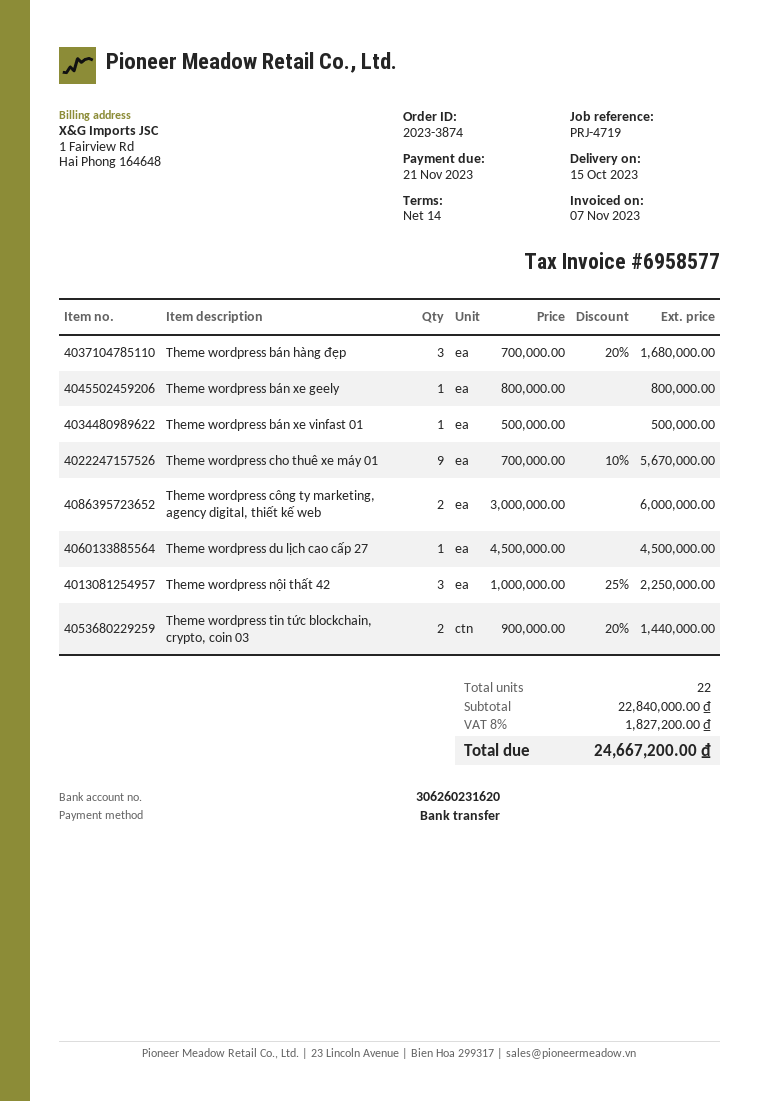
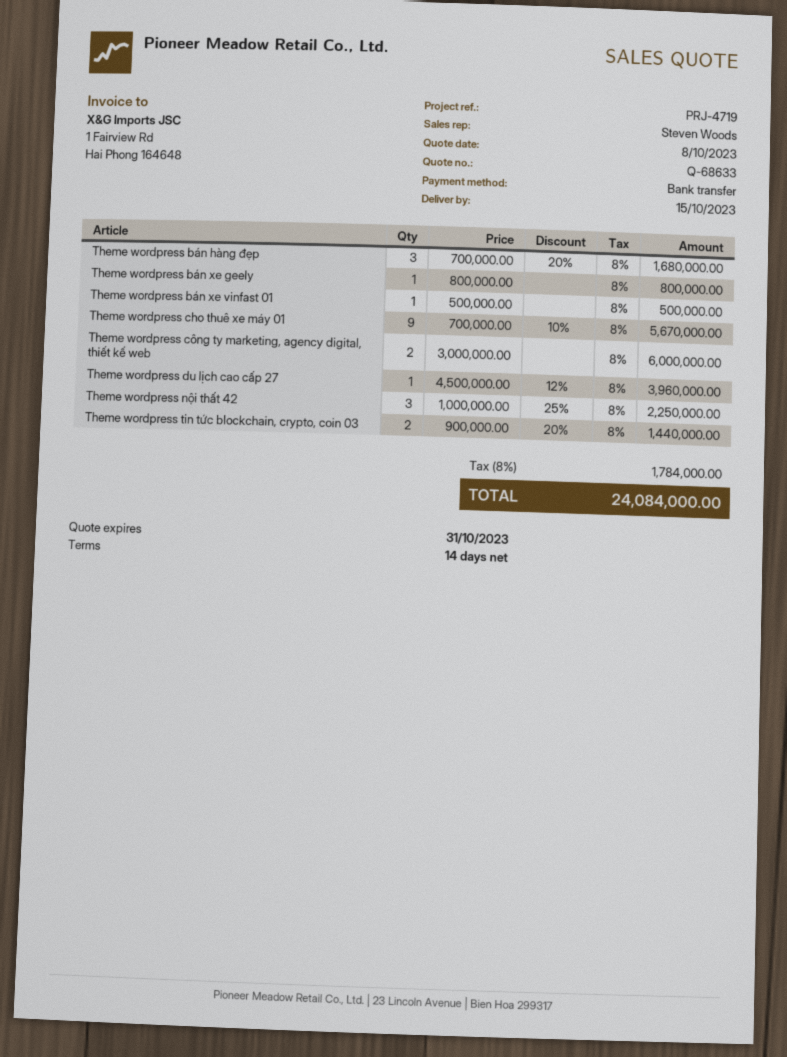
Theme wordpress du lịch cao cấp 27: 1 x 4500000.00 = 4500000.00 -> 1 x 4500000.00 - 12% = 3960000.00
tax: 8% = 1827200.00 -> 8% = 1784000.00
total: 24667200.00 -> 24084000.00

